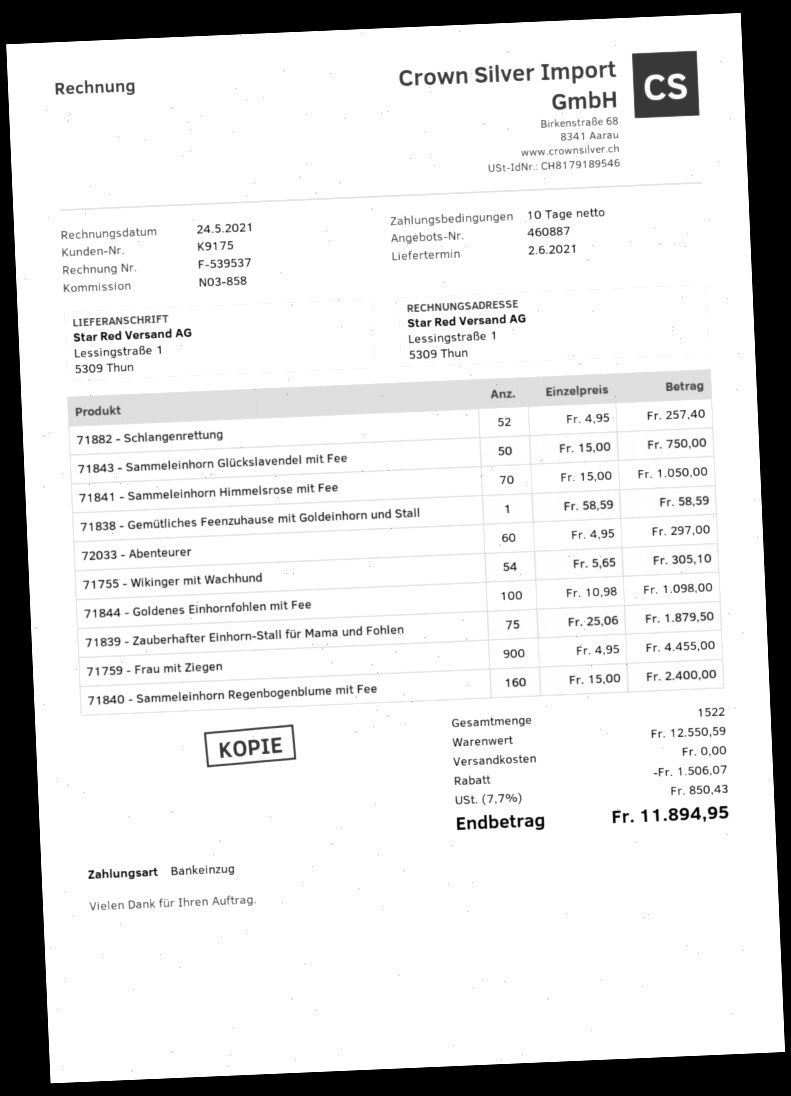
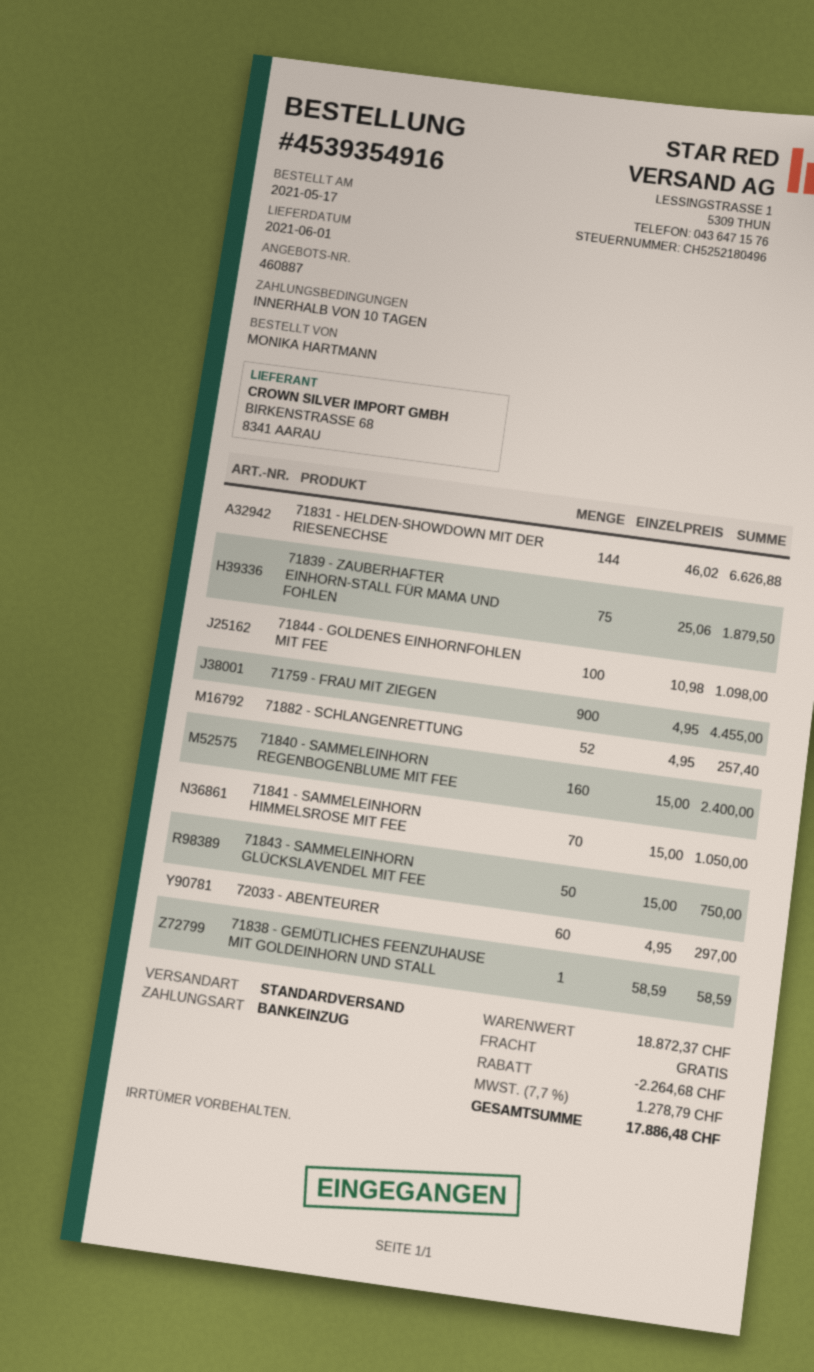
delivery date: 2021-06-02 -> 2021-06-01
71755 - Wikinger mit Wachhund: 54 x 5.65 = 305.10 -> none
71831 - HELDEN-SHOWDOWN MIT DER RIESENECHSE: none -> 144 x 46.02 = 6626.88
subtotal: 12550.59 -> 18872.37
discount: 1506.07 -> 2264.68
tax: 7.7% = 850.43 -> 7.7% = 1278.79
total: 11894.95 -> 17886.48

